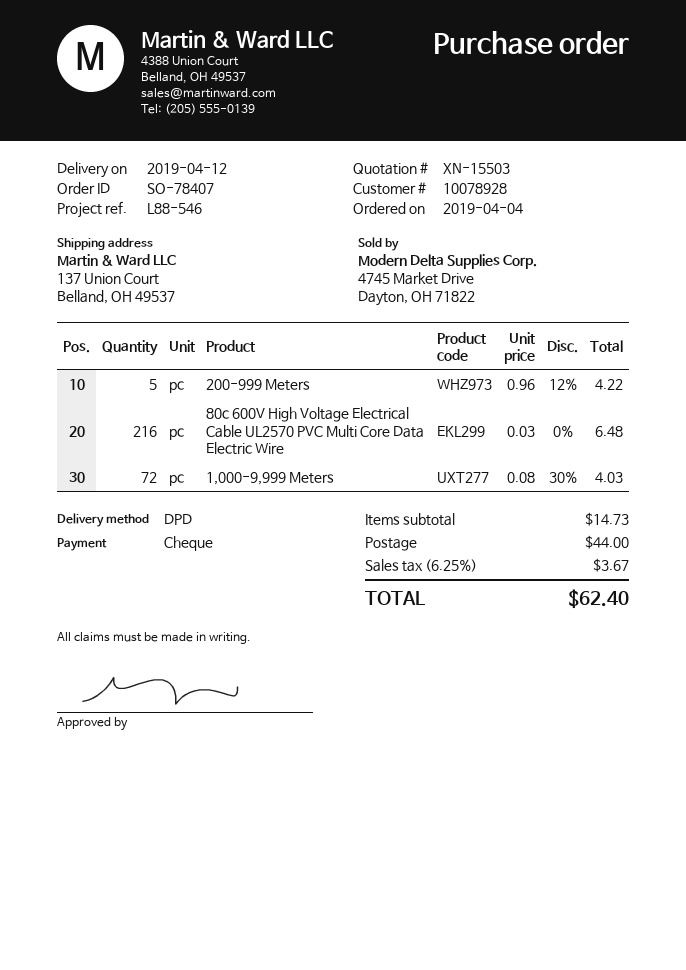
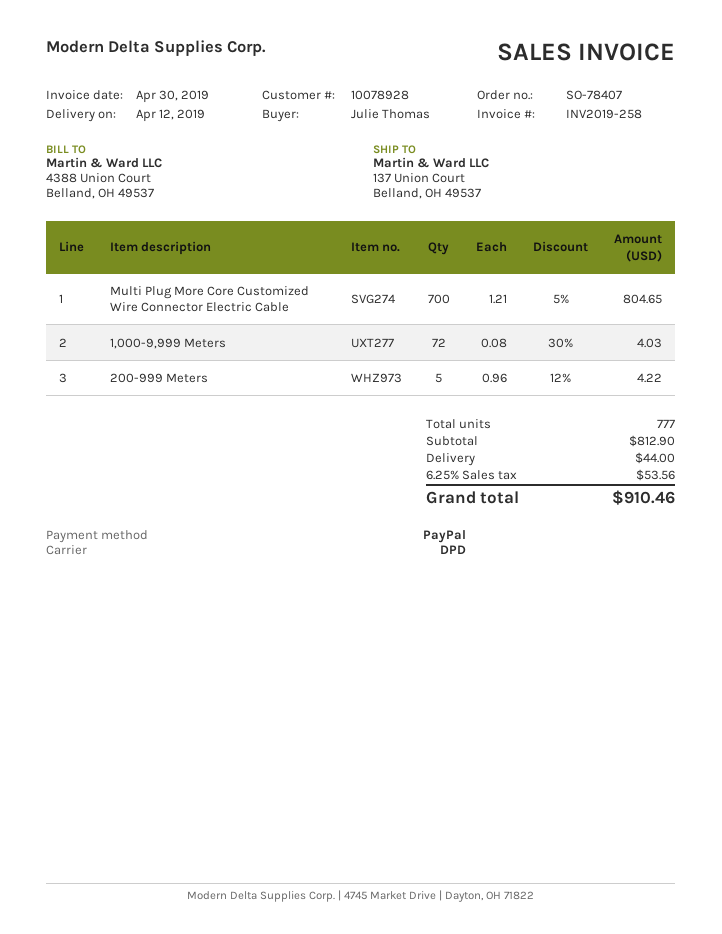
payment method: cheque -> PayPal
80c 600V High Voltage Electrical Cable UL2570 PVC Multi Core Data Electric Wire: 216 x 0.03 = 6.48 -> none
Multi Plug More Core Customized Wire Connector Electric Cable: none -> 700 x 1.21 - 5% = 804.65
subtotal: 14.73 -> 812.90
tax: 6.25% = 3.67 -> 6.25% = 53.56
total: 62.40 -> 910.46

